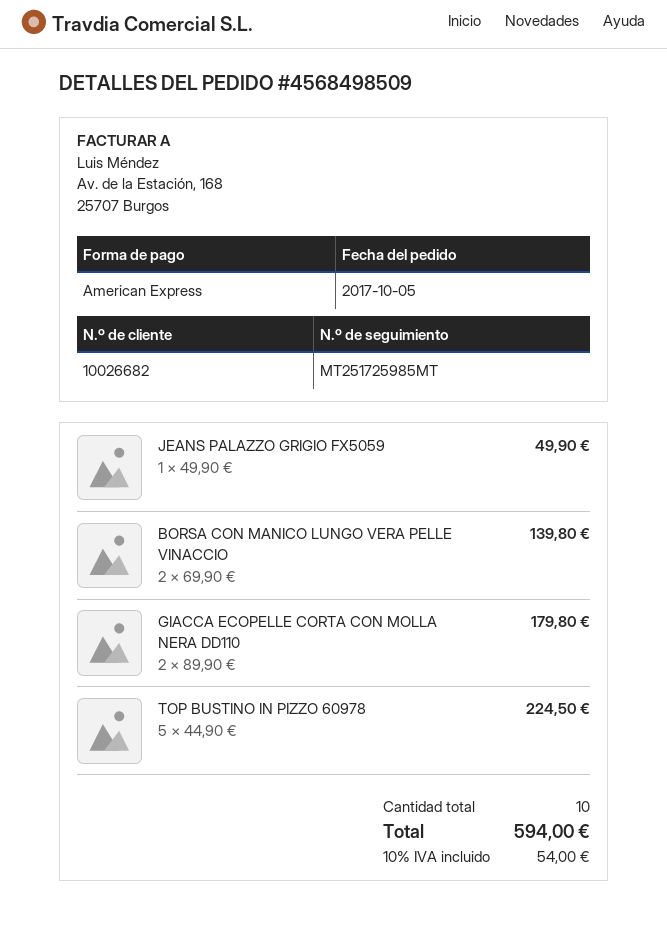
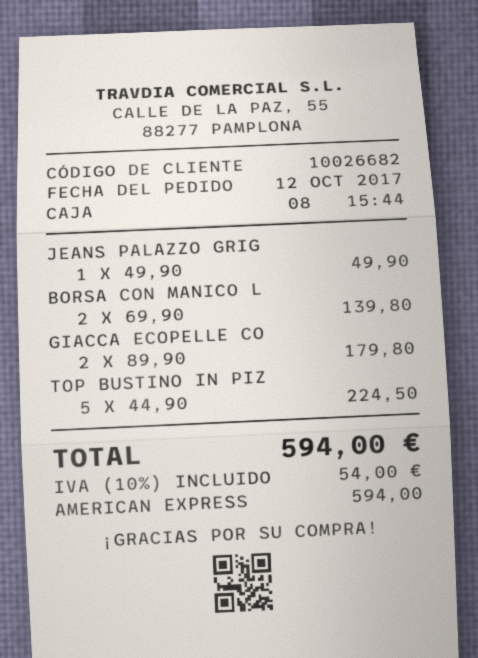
order date: 2017-10-05 -> 2017-10-12

